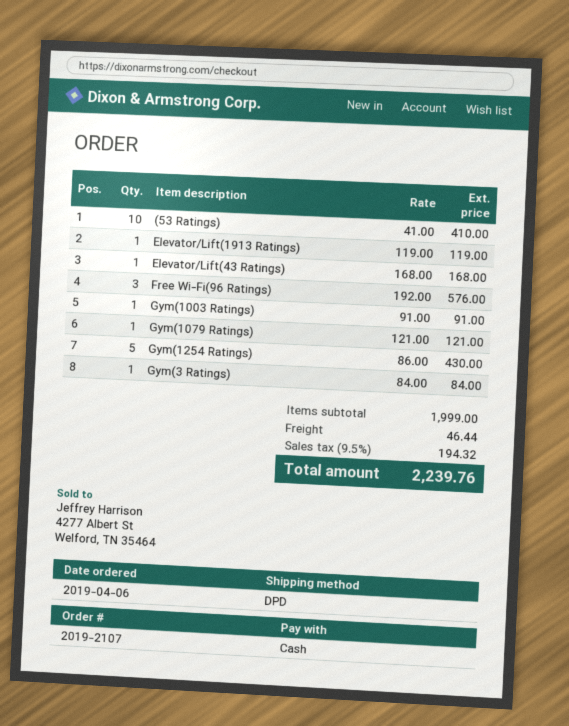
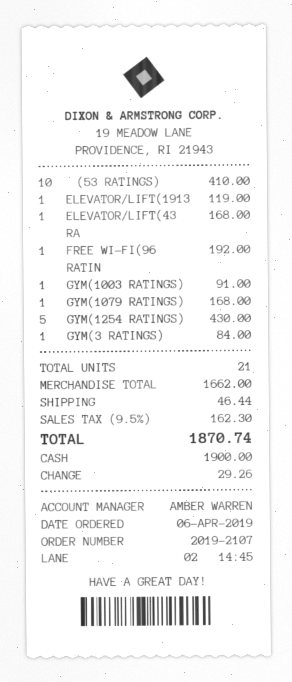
Free Wi-Fi(96 Ratings): 3 for 576.00 -> 1 for 192.00
Gym(1079 Ratings): 1 for 121.00 -> 1 for 168.00
subtotal: 1999.00 -> 1662.00
tax: 9.5% = 194.32 -> 9.5% = 162.30
total: 2239.76 -> 1870.74

